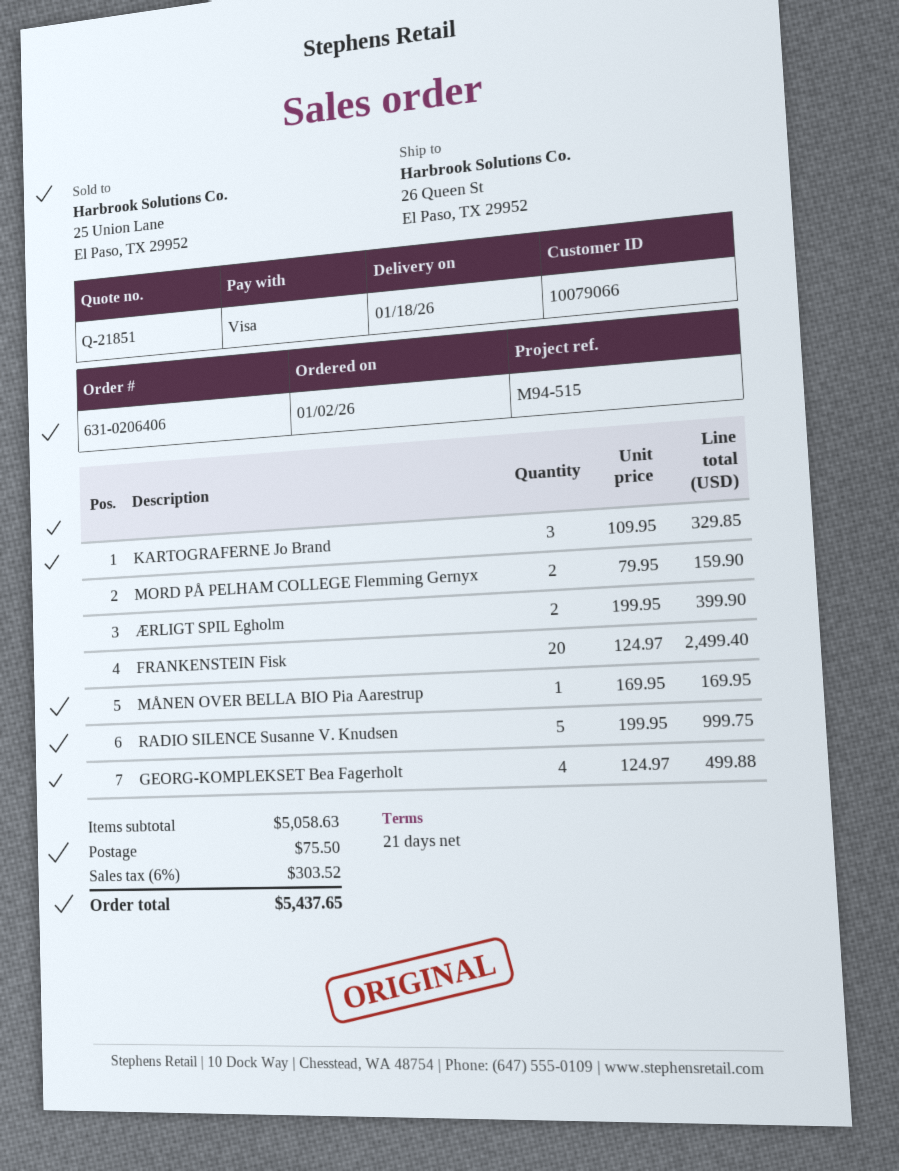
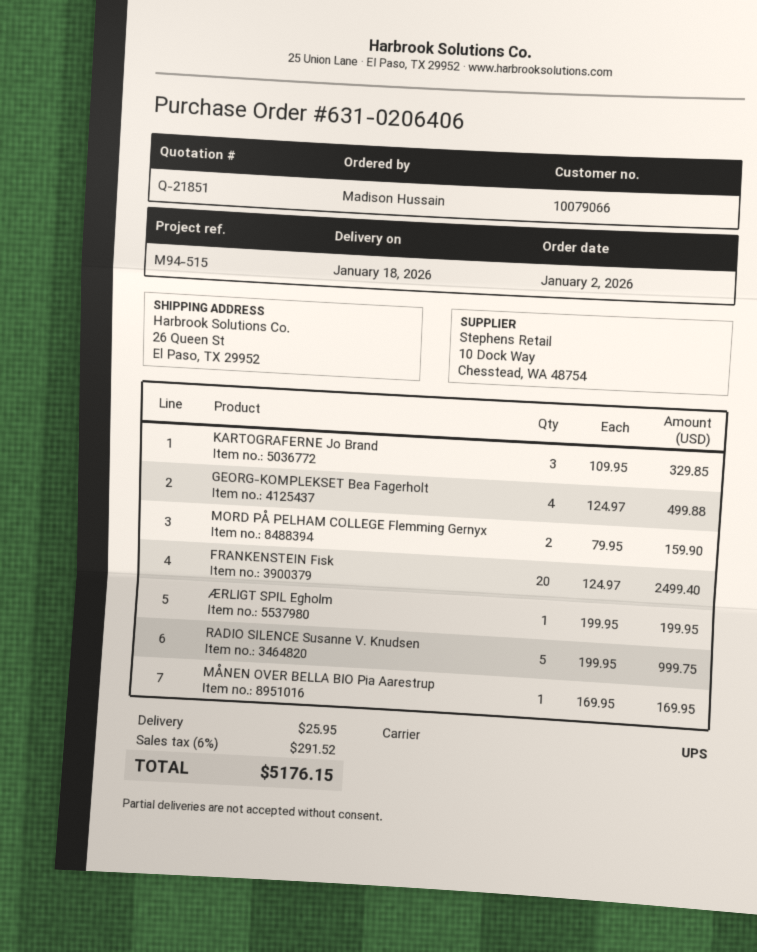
ÆRLIGT SPIL Egholm: 2 x 199.95 = 399.90 -> 1 x 199.95 = 199.95
shipping: 75.50 -> 25.95
tax: 6% = 303.52 -> 6% = 291.52
total: 5437.65 -> 5176.15

